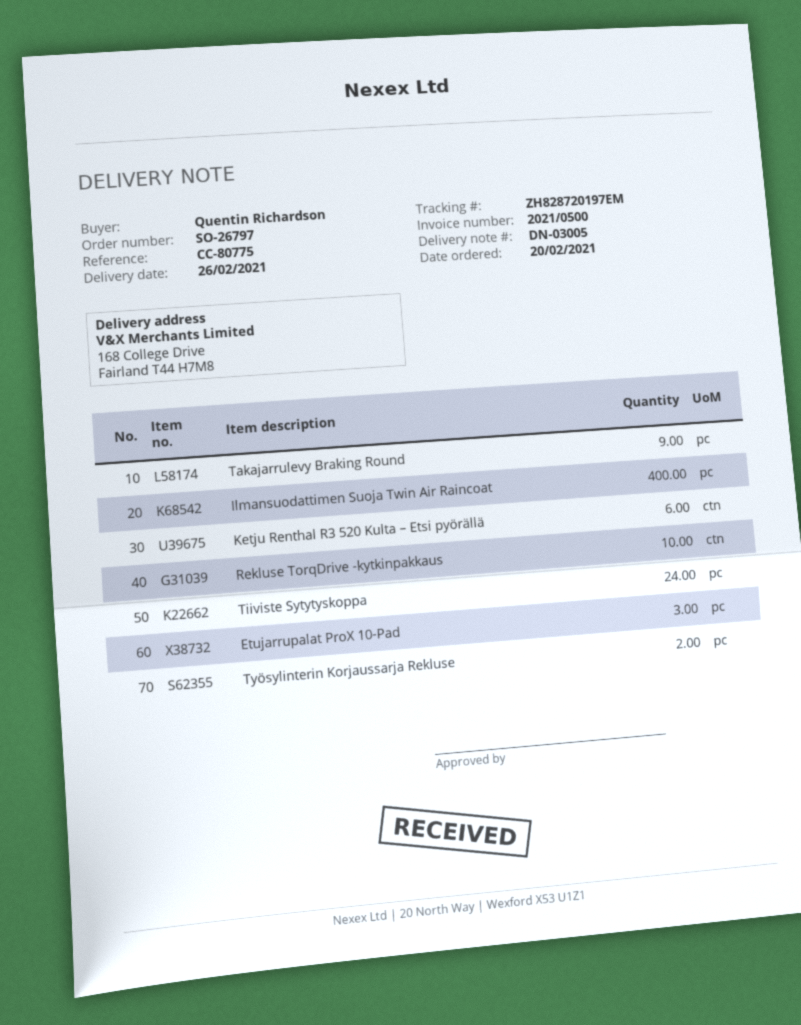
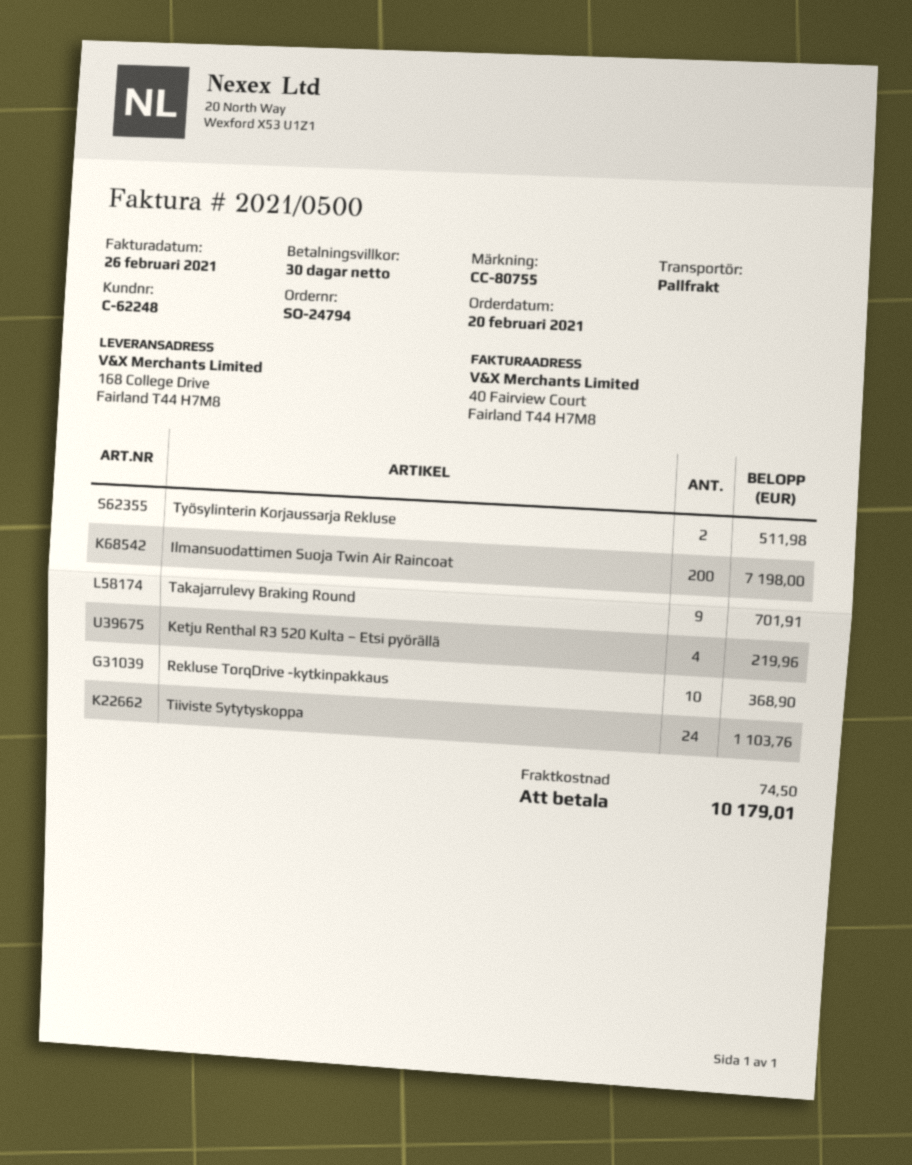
order number: SO-26797 -> SO-24794
reference: CC-80775 -> CC-80755
Ilmansuodattimen Suoja Twin Air Raincoat: 400 -> 200
Ketju Renthal R3 520 Kulta – Etsi pyörällä: 6 -> 4
Etujarrupalat ProX 10-Pad: 3 -> none

